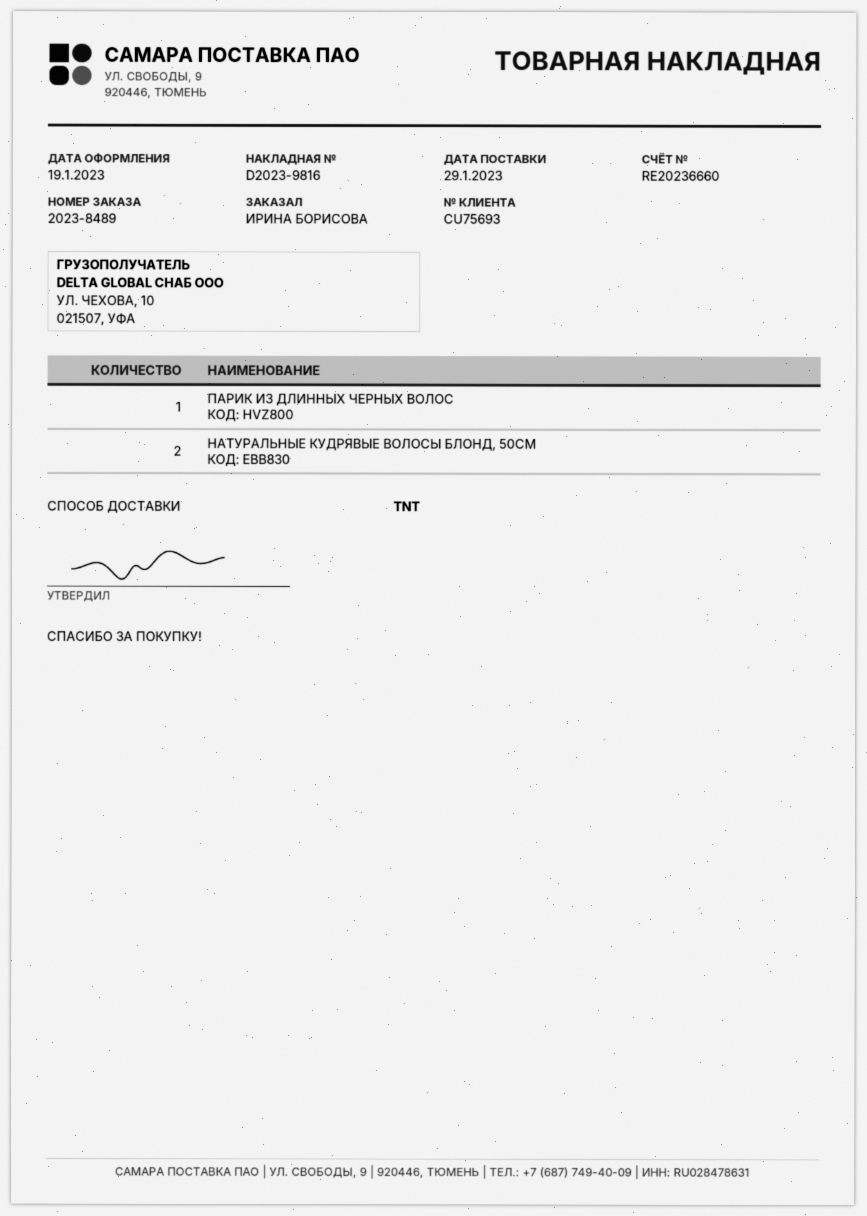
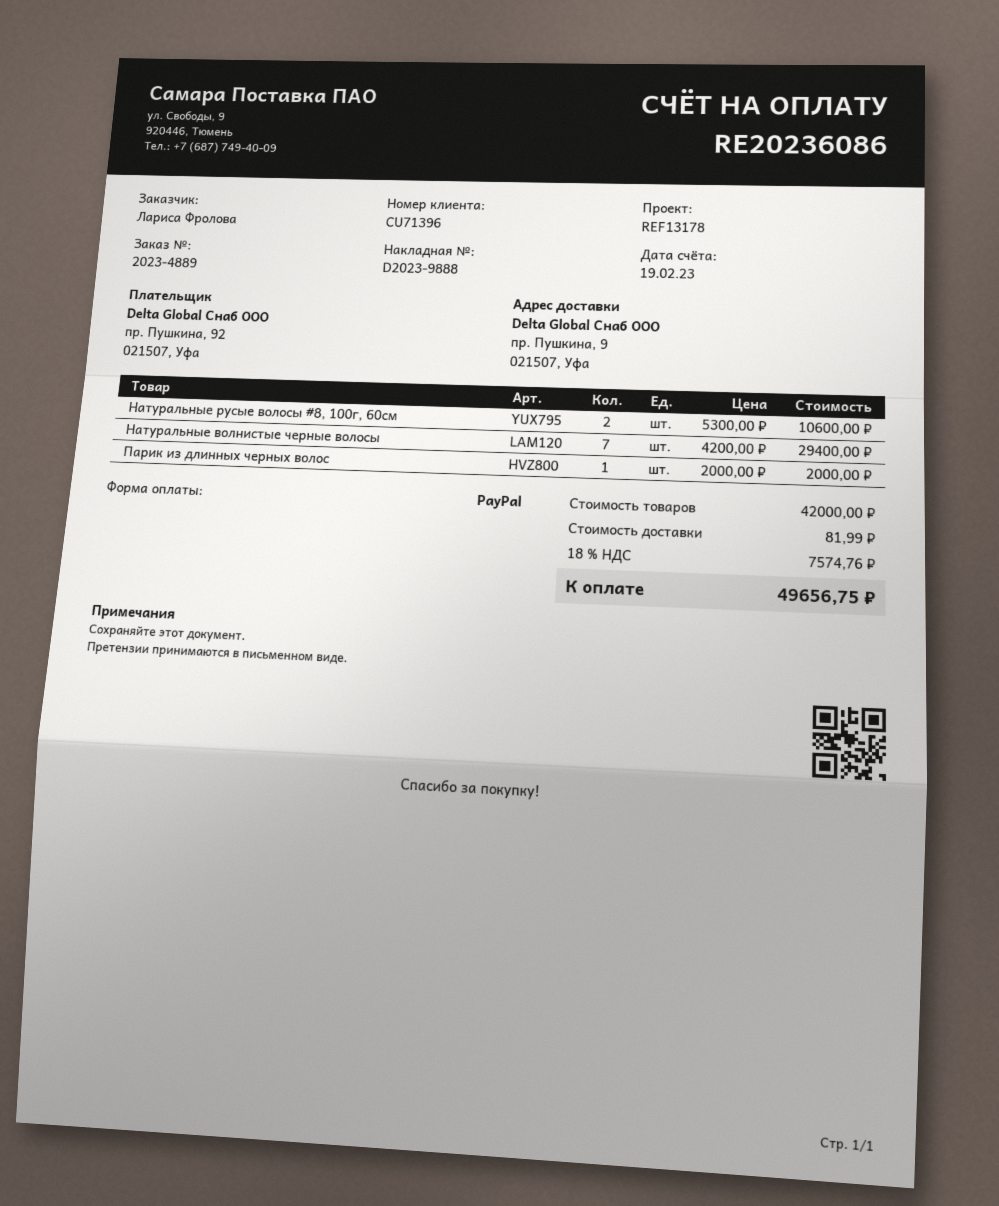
order number: 2023-8489 -> 2023-4889
delivery note number: D2023-9816 -> D2023-9888
invoice number: RE20236660 -> RE20236086
customer number: CU75693 -> CU71396
ordered by: ИРИНА БОРИСОВА -> Лариса Фролова
ship to: УЛ. ЧЕХОВА, 10, 021507, УФА -> пр. Пушкина, 9, 021507, Уфа
НАТУРАЛЬНЫЕ КУДРЯВЫЕ ВОЛОСЫ БЛОНД, 50СМ: 2 -> none
Натуральные русые волосы #8, 100г, 60см: none -> 2
Натуральные волнистые черные волосы: none -> 7

